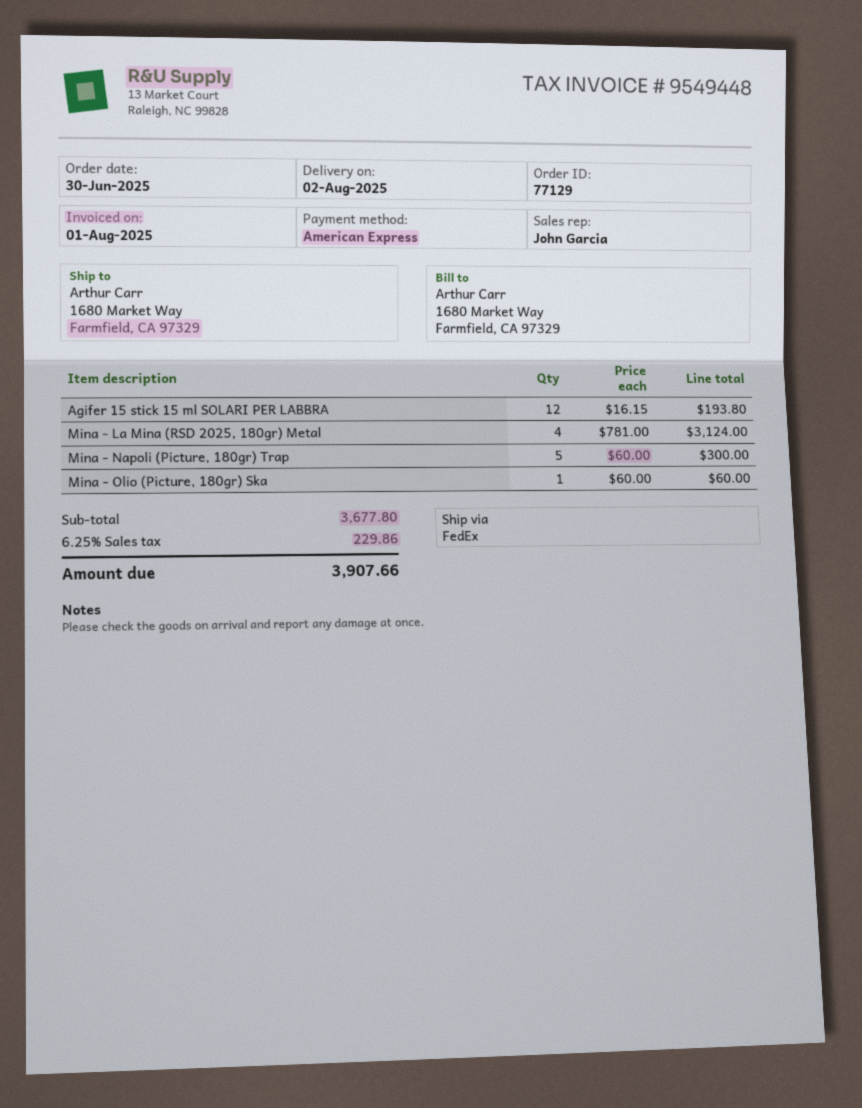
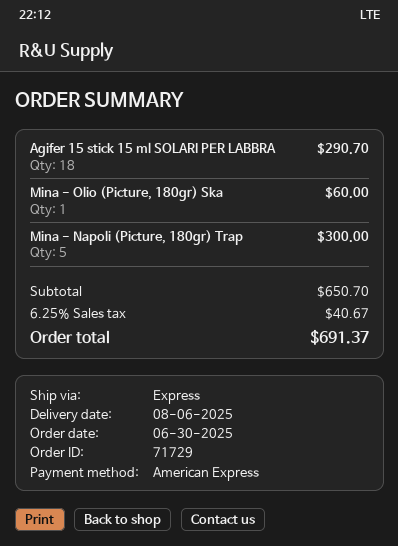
order number: 77129 -> 71729
delivery date: 2025-08-02 -> 2025-08-06
shipping method: FedEx -> express
Agifer 15 stick 15 ml SOLARI PER LABBRA: 12 for 193.80 -> 18 for 290.70
Mina - La Mina (RSD 2025, 180gr) Metal: 4 for 3124.00 -> none
subtotal: 3677.80 -> 650.70
tax: 6.25% = 229.86 -> 6.25% = 40.67
total: 3907.66 -> 691.37

